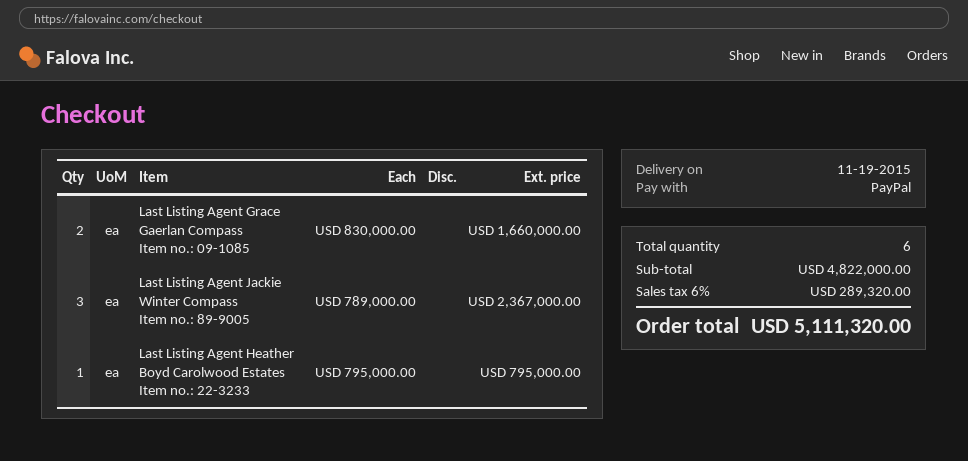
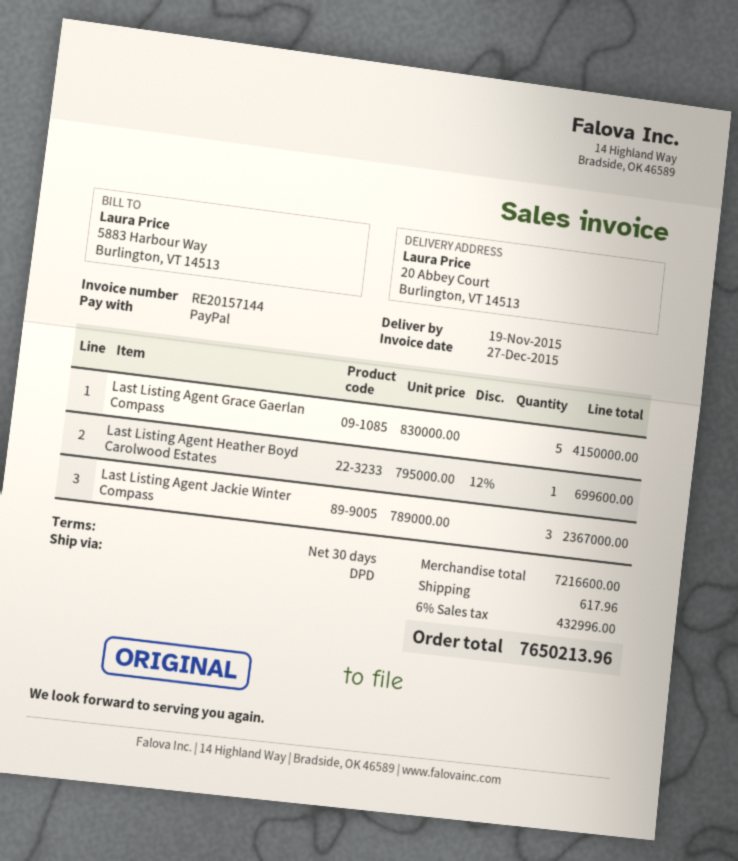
Last Listing Agent Grace Gaerlan Compass: 2 x 830000.00 = 1660000.00 -> 5 x 830000.00 = 4150000.00
Last Listing Agent Heather Boyd Carolwood Estates: 1 x 795000.00 = 795000.00 -> 1 x 795000.00 - 12% = 699600.00
subtotal: 4822000.00 -> 7216600.00
shipping: none -> 617.96
tax: 6% = 289320.00 -> 6% = 432996.00
total: 5111320.00 -> 7650213.96

